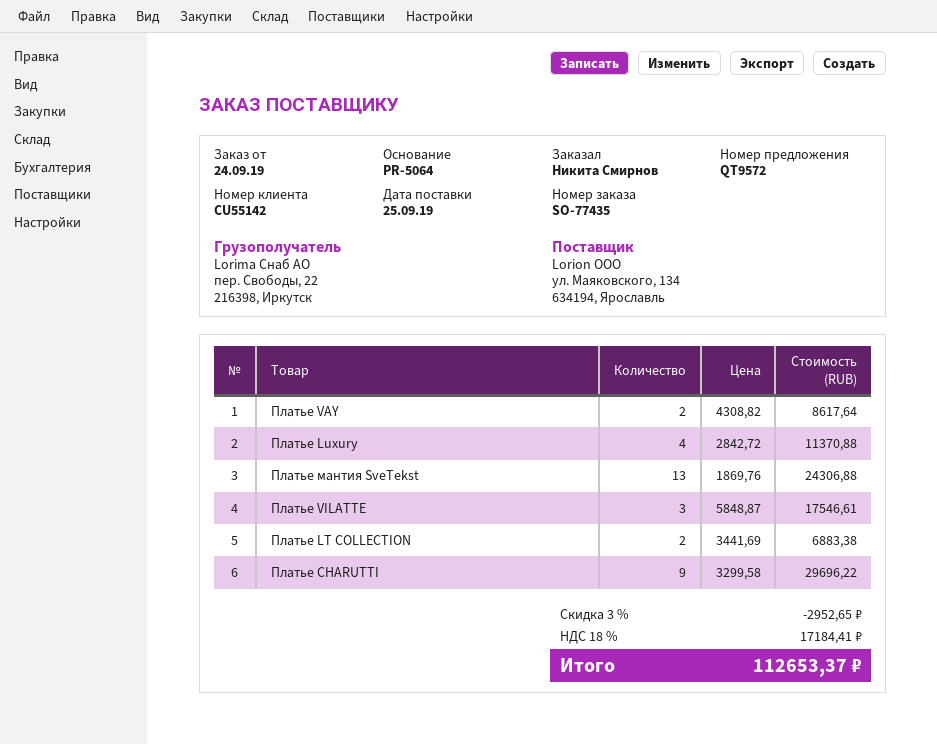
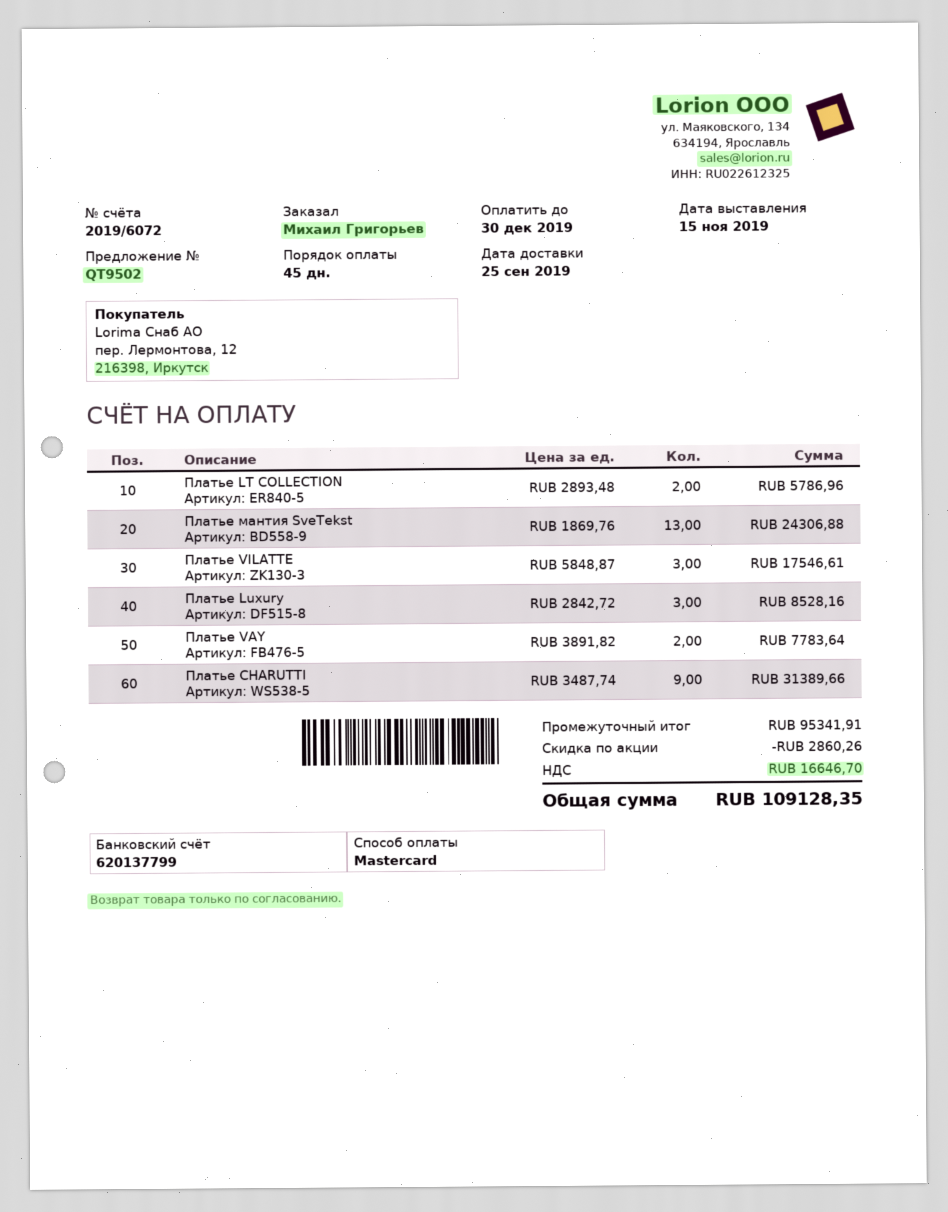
quote number: QT9572 -> QT9502
ordered by: Никита Смирнов -> Михаил Григорьев
Платье VAY: 2 x 4308.82 = 8617.64 -> 2 x 3891.82 = 7783.64
Платье Luxury: 4 x 2842.72 = 11370.88 -> 3 x 2842.72 = 8528.16
Платье LT COLLECTION: 2 x 3441.69 = 6883.38 -> 2 x 2893.48 = 5786.96
Платье CHARUTTI: 9 x 3299.58 = 29696.22 -> 9 x 3487.74 = 31389.66
discount: 2952.65 -> 2860.26
tax: 17184.41 -> 16646.70
total: 112653.37 -> 109128.35

